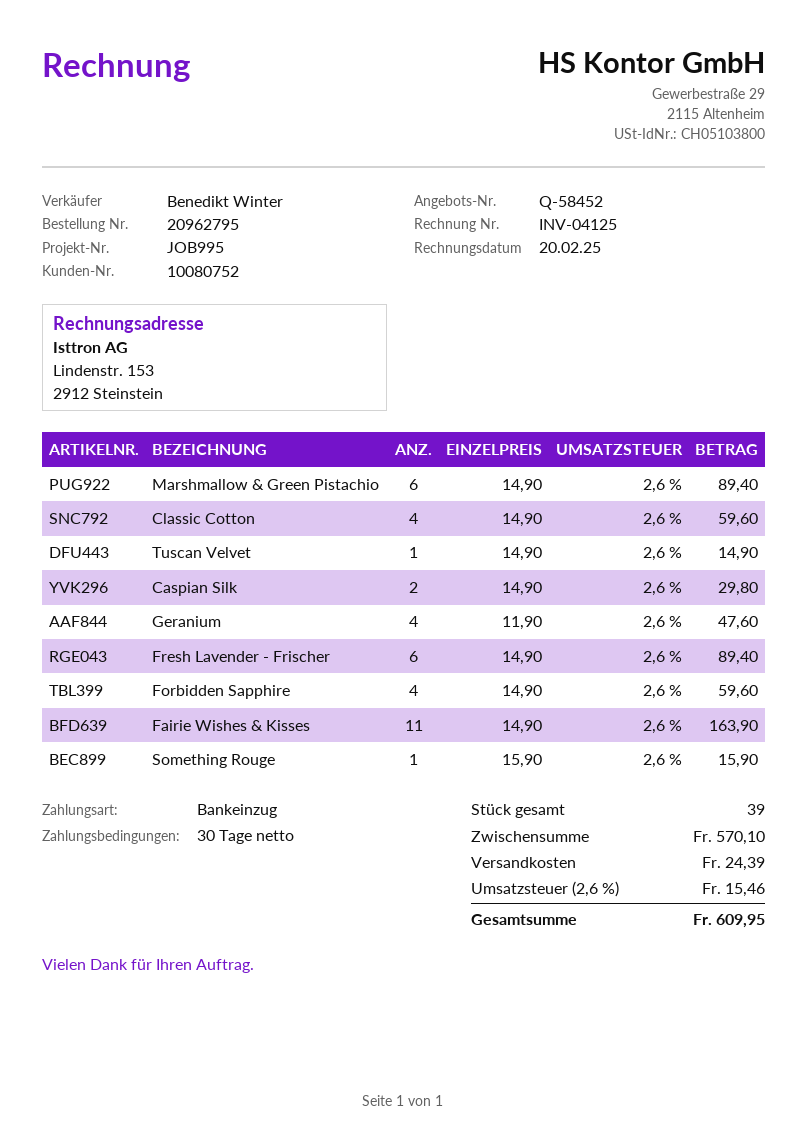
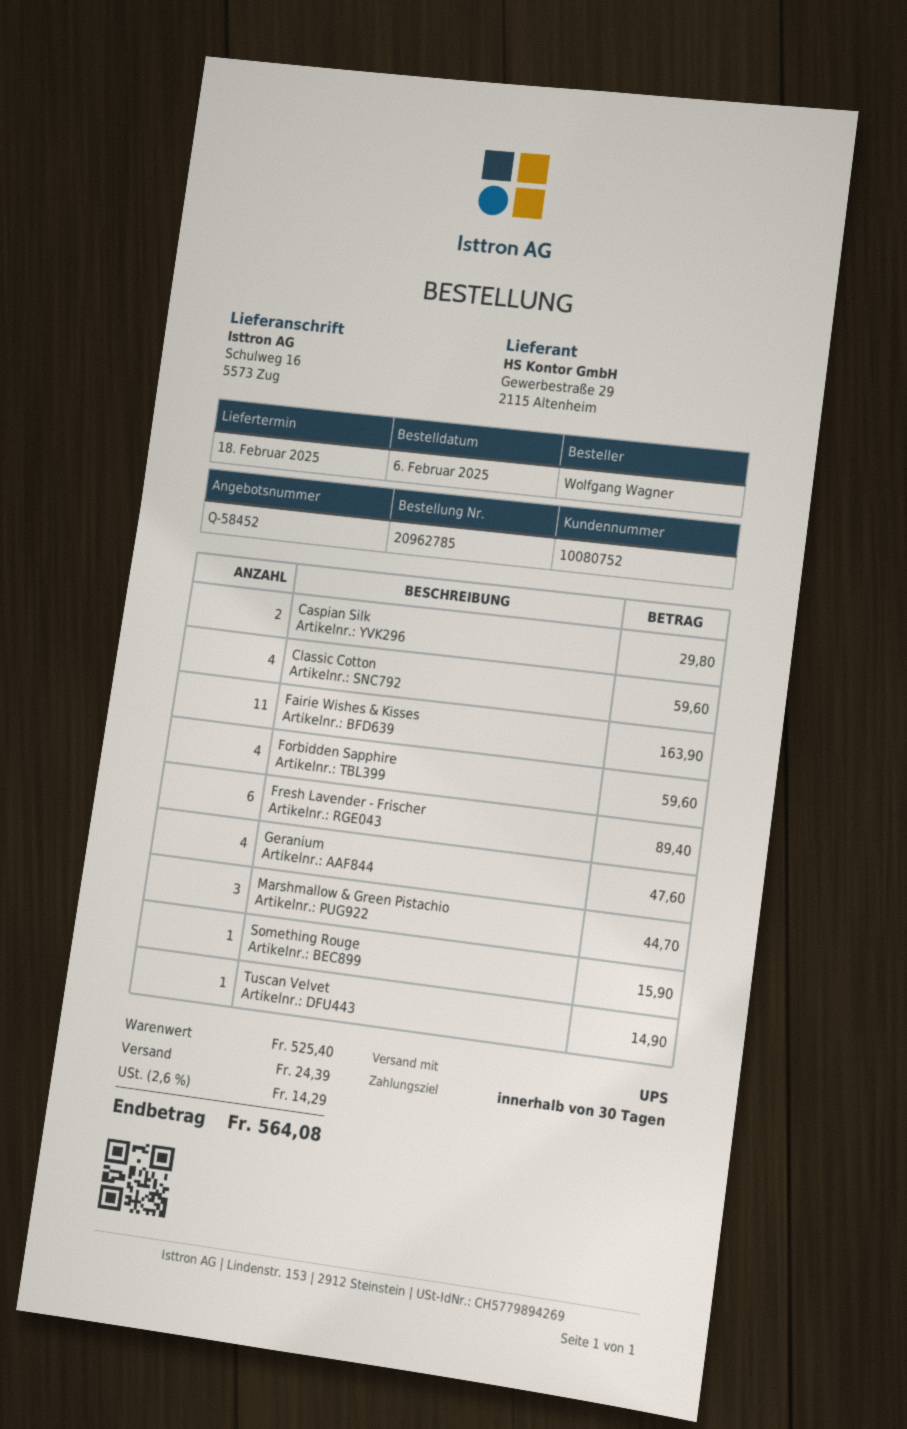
order number: 20962795 -> 20962785
Marshmallow & Green Pistachio: 6 for 89.40 -> 3 for 44.70
subtotal: 570.10 -> 525.40
tax: 2.6% = 15.46 -> 2.6% = 14.29
total: 609.95 -> 564.08

